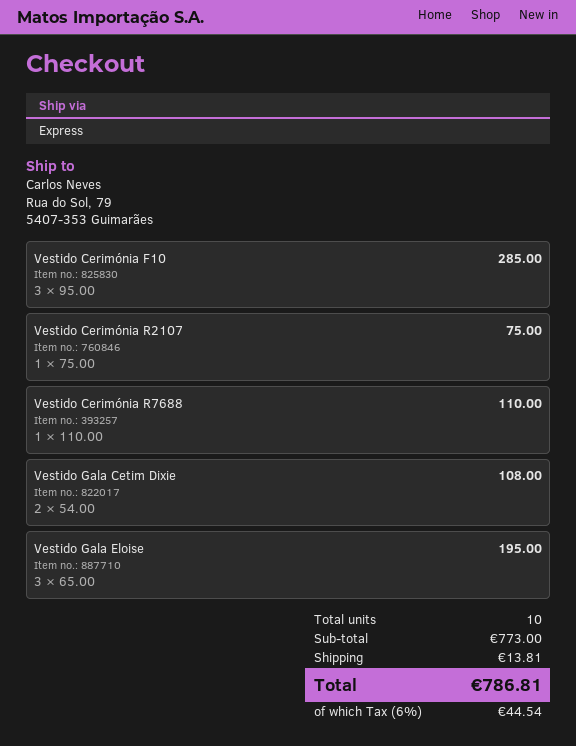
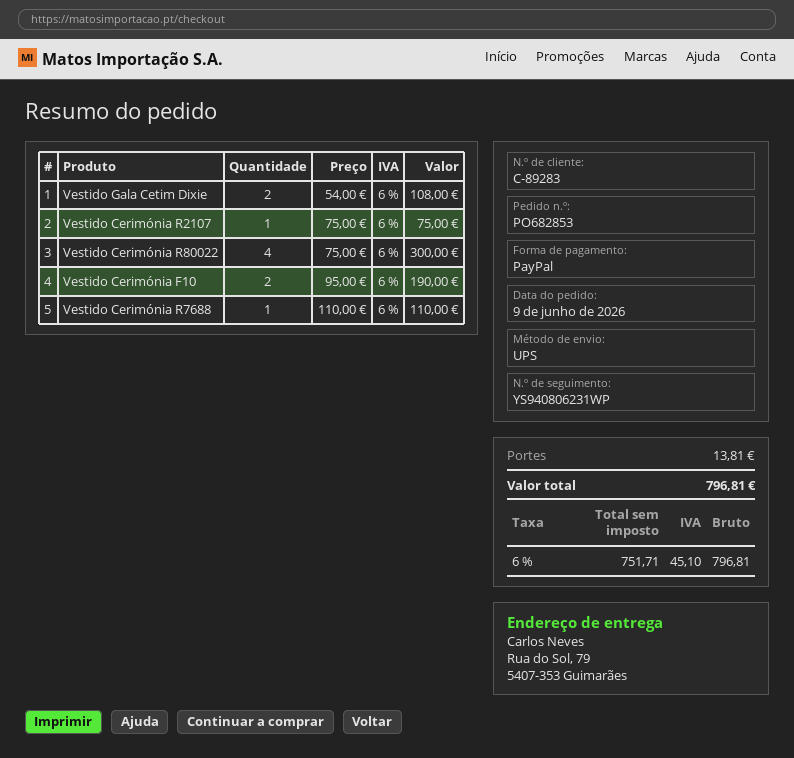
shipping method: express -> UPS
Vestido Cerimónia F10: 3 x 95.00 = 285.00 -> 2 x 95.00 = 190.00
Vestido Gala Eloise: 3 x 65.00 = 195.00 -> none
Vestido Cerimónia R80022: none -> 4 x 75.00 = 300.00
tax: 6% = 44.54 -> 6% = 45.10
total: 786.81 -> 796.81

